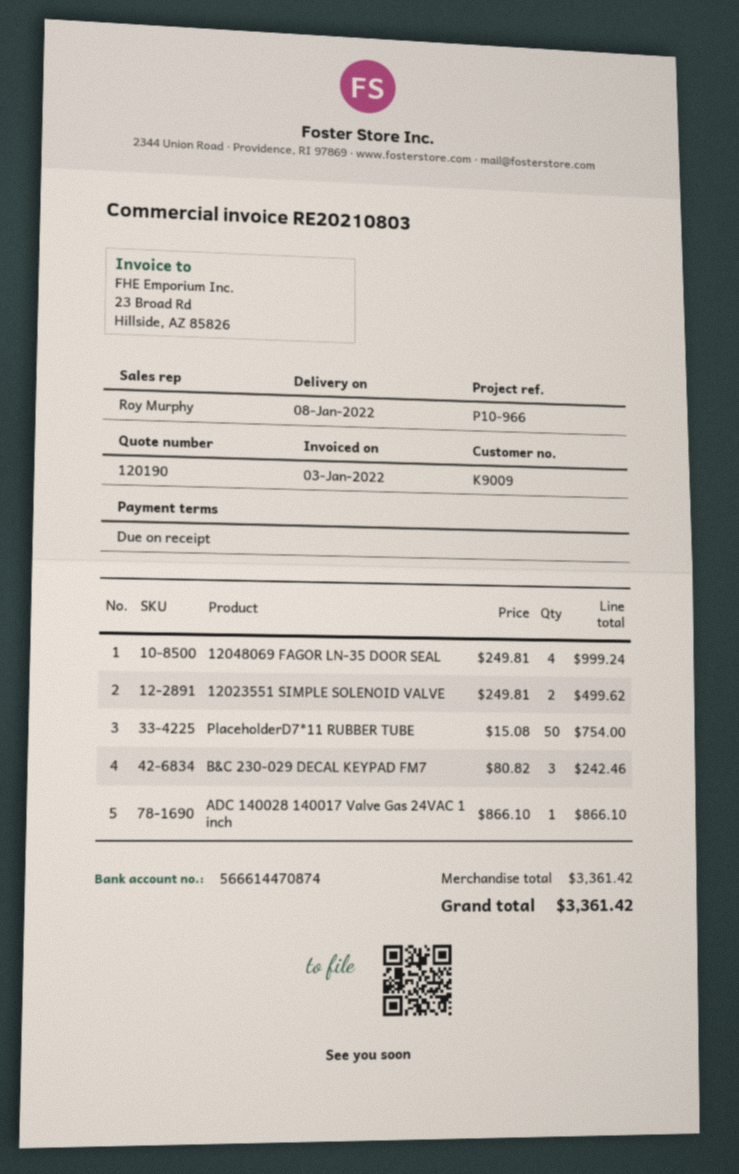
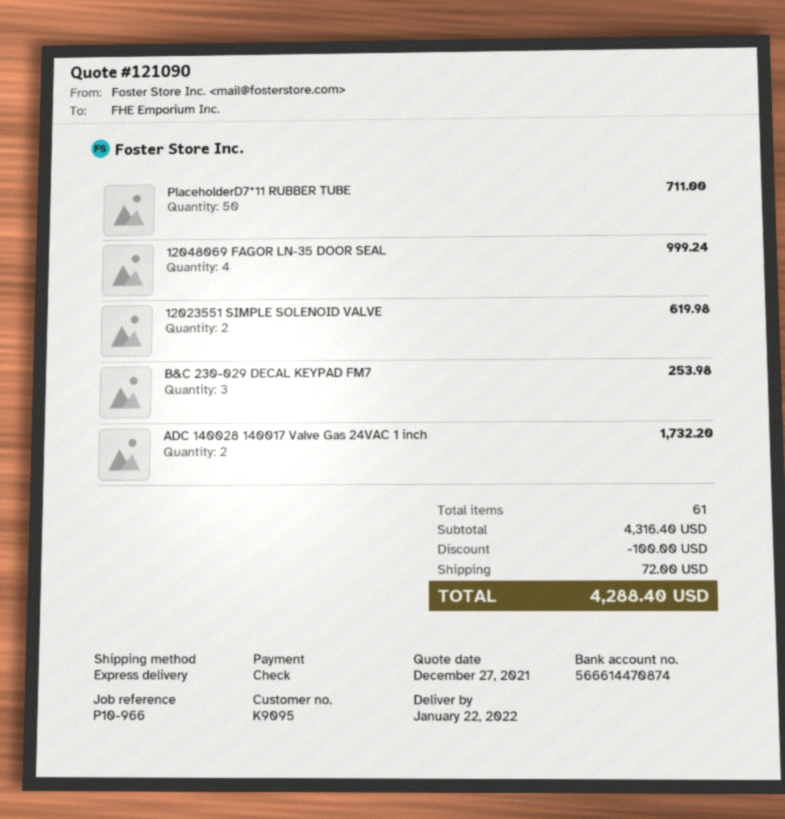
quote number: 120190 -> 121090
delivery date: 2022-01-08 -> 2022-01-22
customer number: K9009 -> K9095
12023551 SIMPLE SOLENOID VALVE: 2 for 499.62 -> 2 for 619.98
PlaceholderD7*11 RUBBER TUBE: 50 for 754.00 -> 50 for 711.00
B&C 230-029 DECAL KEYPAD FM7: 3 for 242.46 -> 3 for 253.98
ADC 140028 140017 Valve Gas 24VAC 1 inch: 1 for 866.10 -> 2 for 1732.20
subtotal: 3361.42 -> 4316.40
discount: none -> 100.00
shipping: none -> 72.00
total: 3361.42 -> 4288.40

